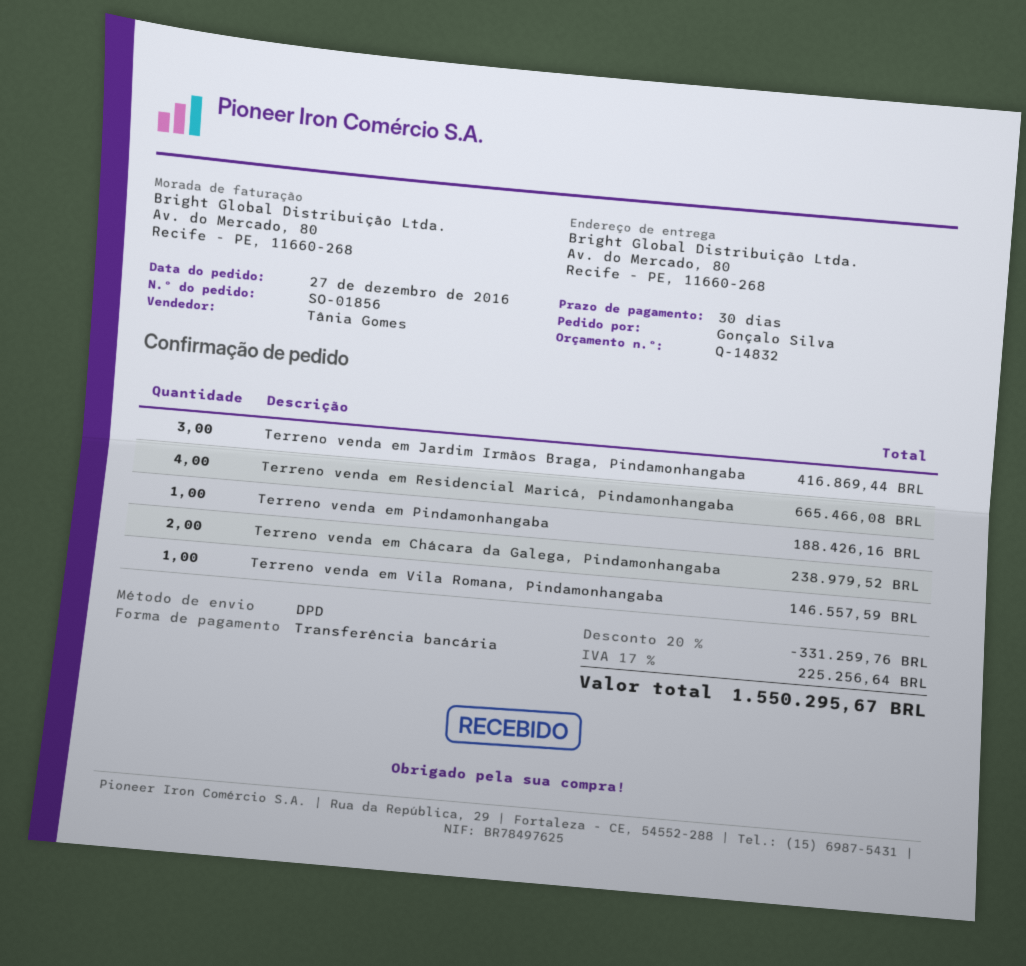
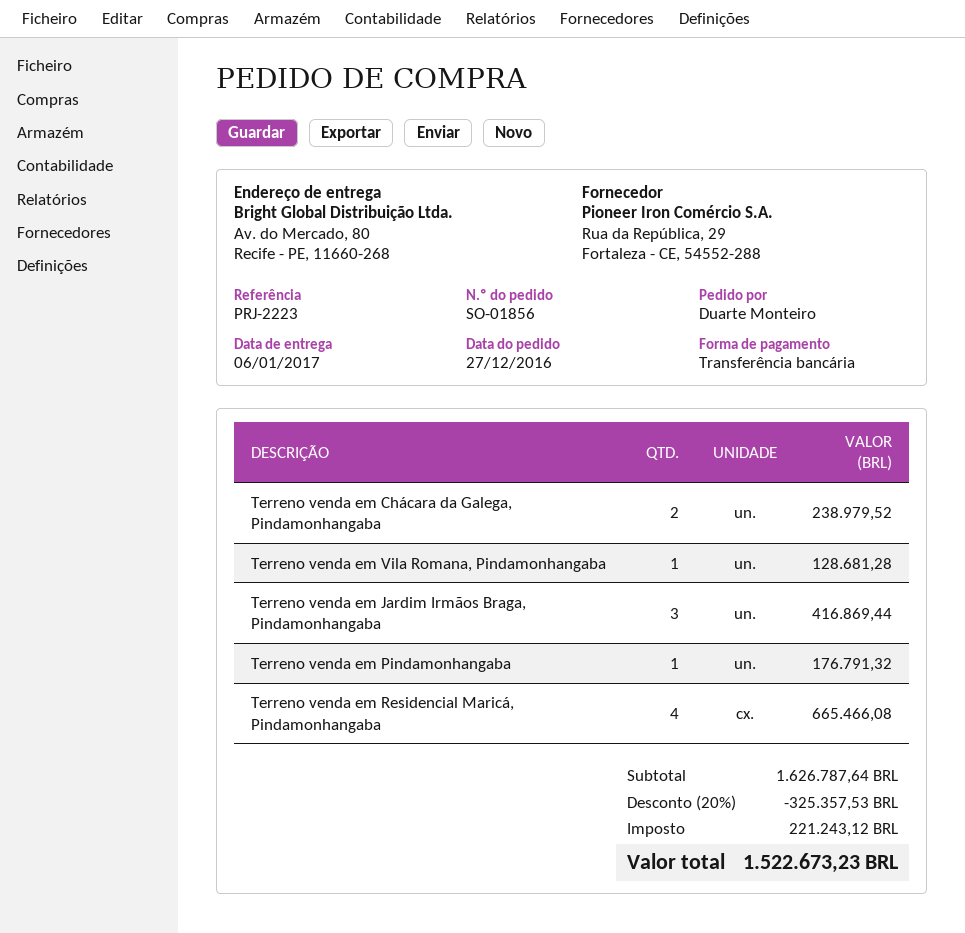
ordered by: Gonçalo Silva -> Duarte Monteiro
Terreno venda em Pindamonhangaba: 1 for 188426.16 -> 1 for 176791.32
Terreno venda em Vila Romana, Pindamonhangaba: 1 for 146557.59 -> 1 for 128681.28
discount: 20% = 331259.76 -> 20% = 325357.53
tax: 225256.64 -> 221243.12
total: 1550295.67 -> 1522673.23

